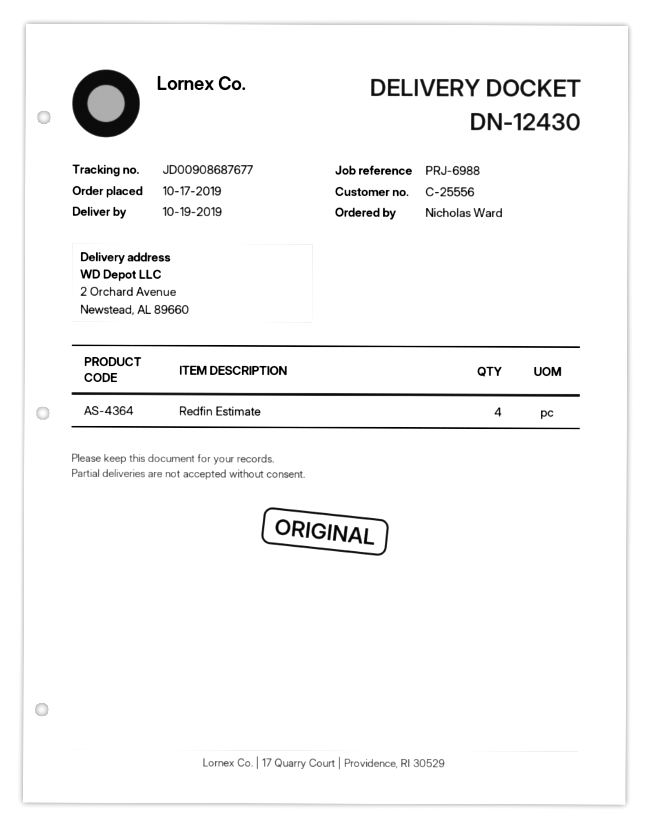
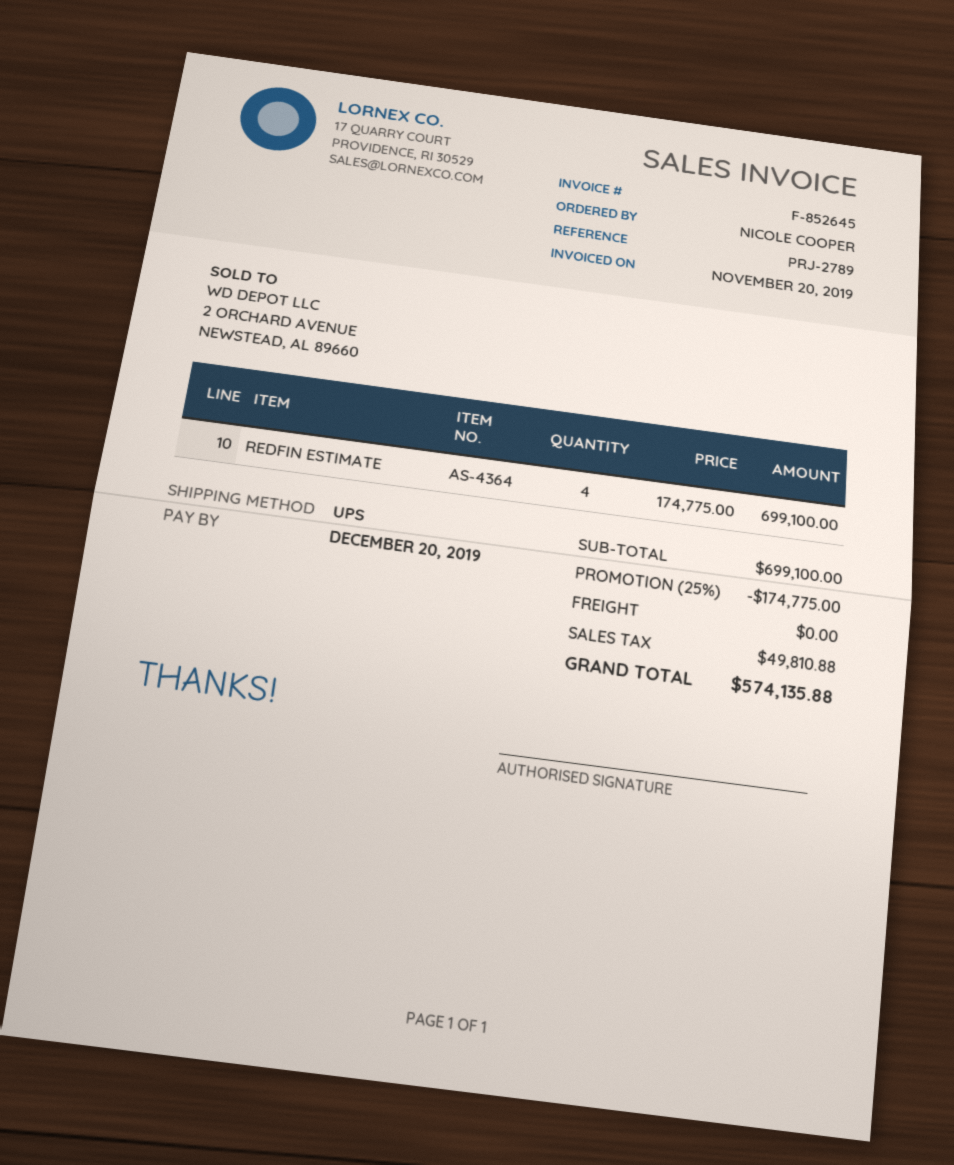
reference: PRJ-6988 -> PRJ-2789
ordered by: Nicholas Ward -> NICOLE COOPER

